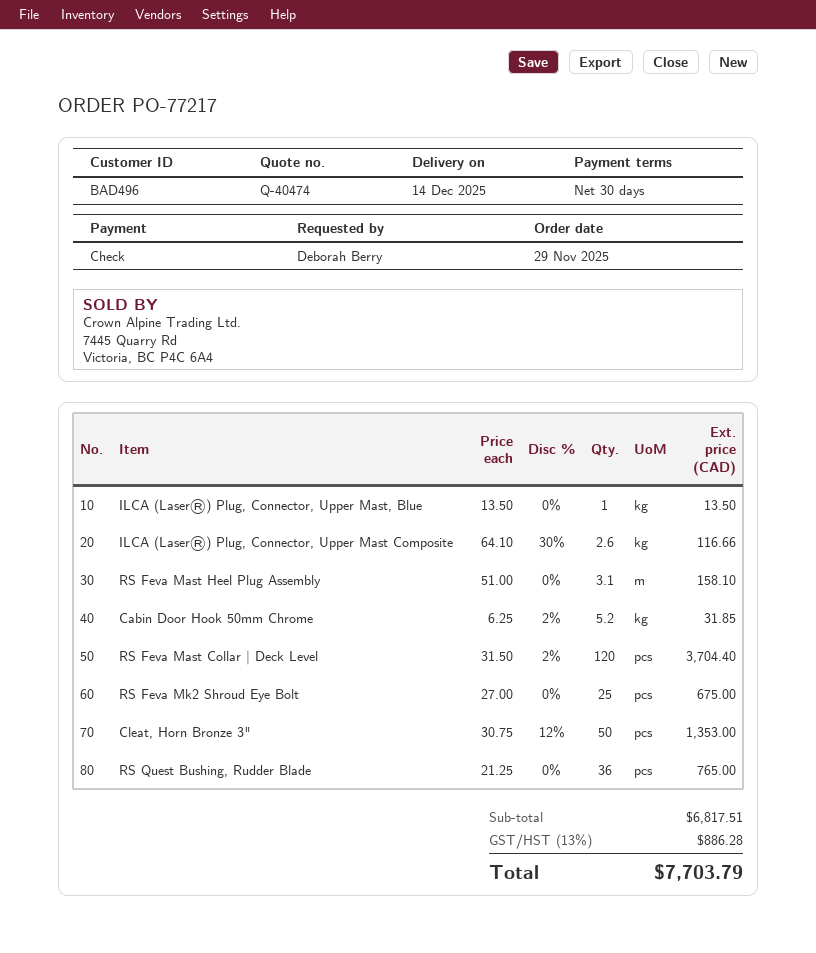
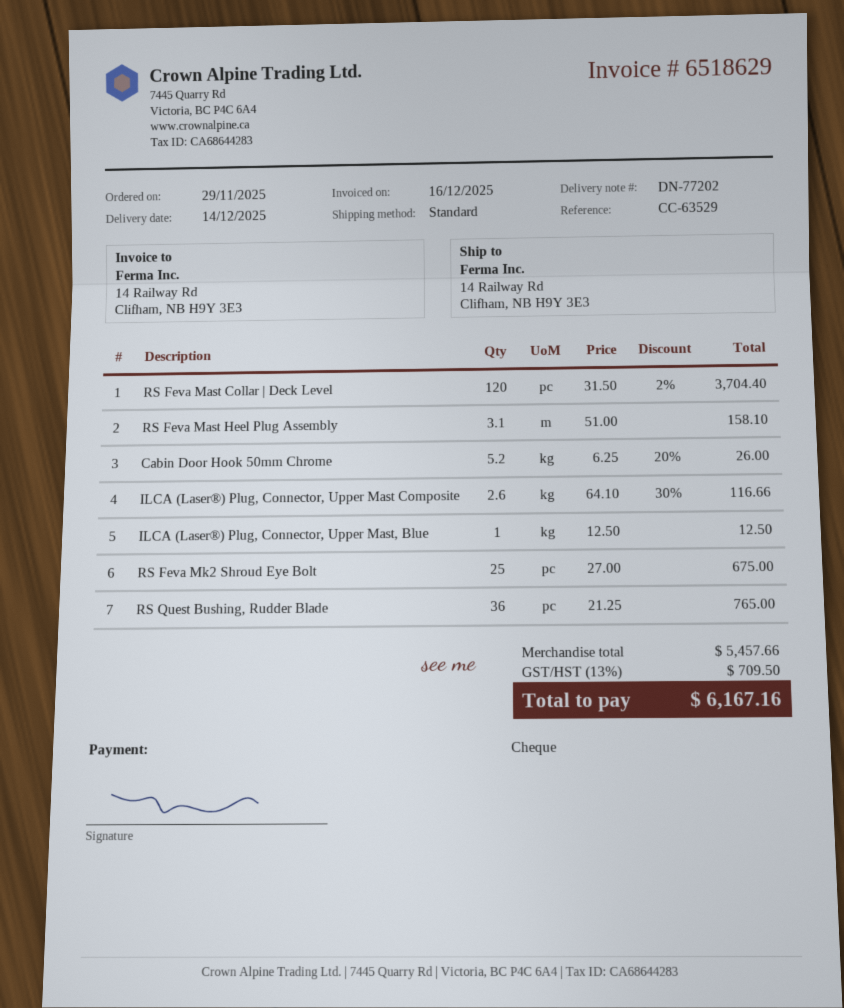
ILCA (Laser®) Plug, Connector, Upper Mast, Blue: 1 x 13.50 = 13.50 -> 1 x 12.50 = 12.50
Cabin Door Hook 50mm Chrome: 5.2 x 6.25 - 2% = 31.85 -> 5.2 x 6.25 - 20% = 26.00
Cleat, Horn Bronze 3": 50 x 30.75 - 12% = 1353.00 -> none
subtotal: 6817.51 -> 5457.66
tax: 13% = 886.28 -> 13% = 709.50
total: 7703.79 -> 6167.16

